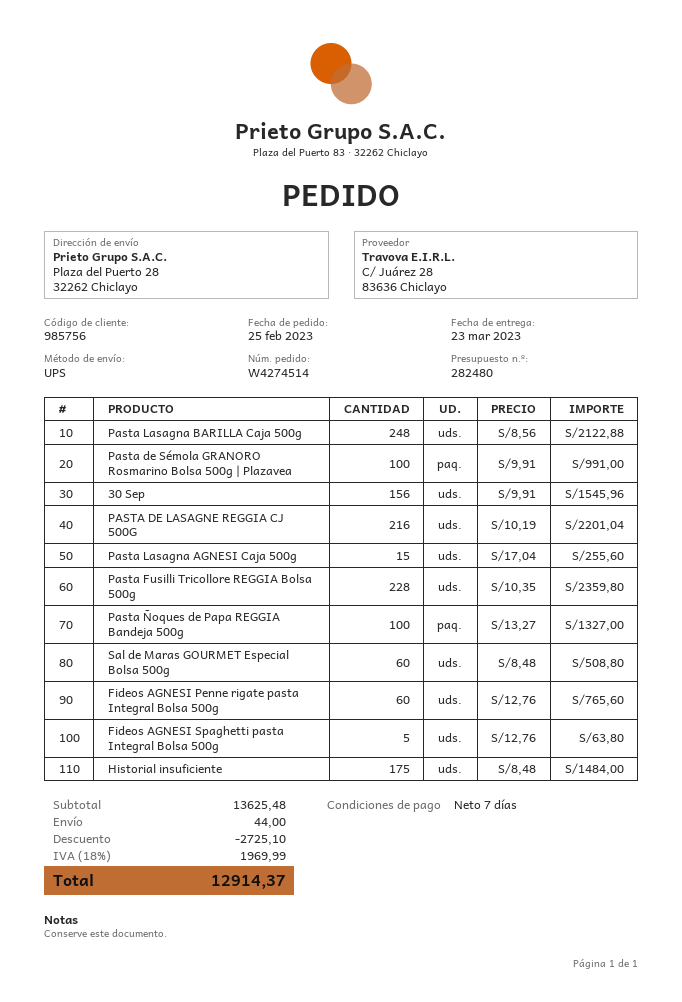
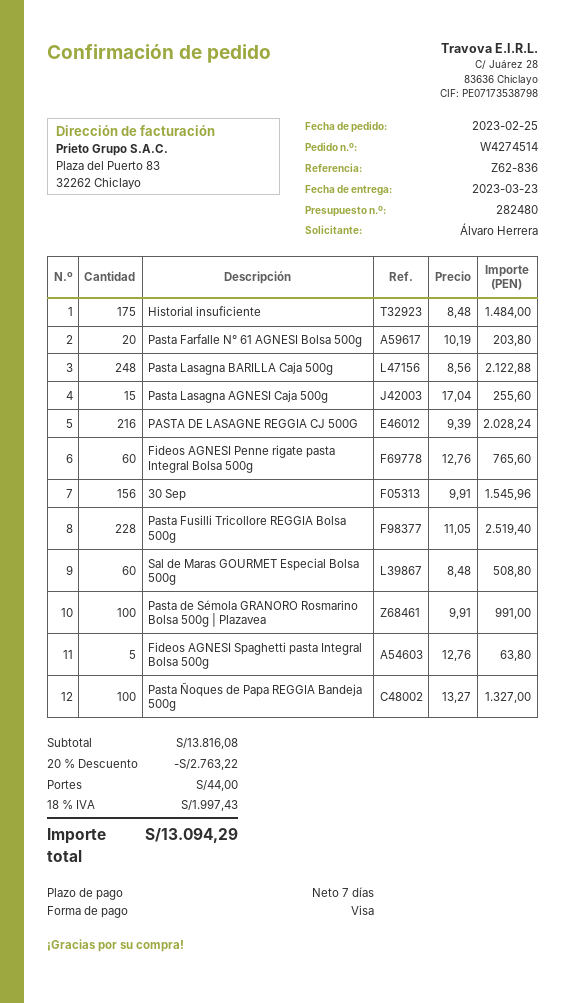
PASTA DE LASAGNE REGGIA CJ 500G: 216 x 10.19 = 2201.04 -> 216 x 9.39 = 2028.24
Pasta Fusilli Tricollore REGGIA Bolsa 500g: 228 x 10.35 = 2359.80 -> 228 x 11.05 = 2519.40
Pasta Farfalle N° 61 AGNESI Bolsa 500g: none -> 20 x 10.19 = 203.80
subtotal: 13625.48 -> 13816.08
discount: 2725.10 -> 2763.22
tax: 18% = 1969.99 -> 18% = 1997.43
total: 12914.37 -> 13094.29

